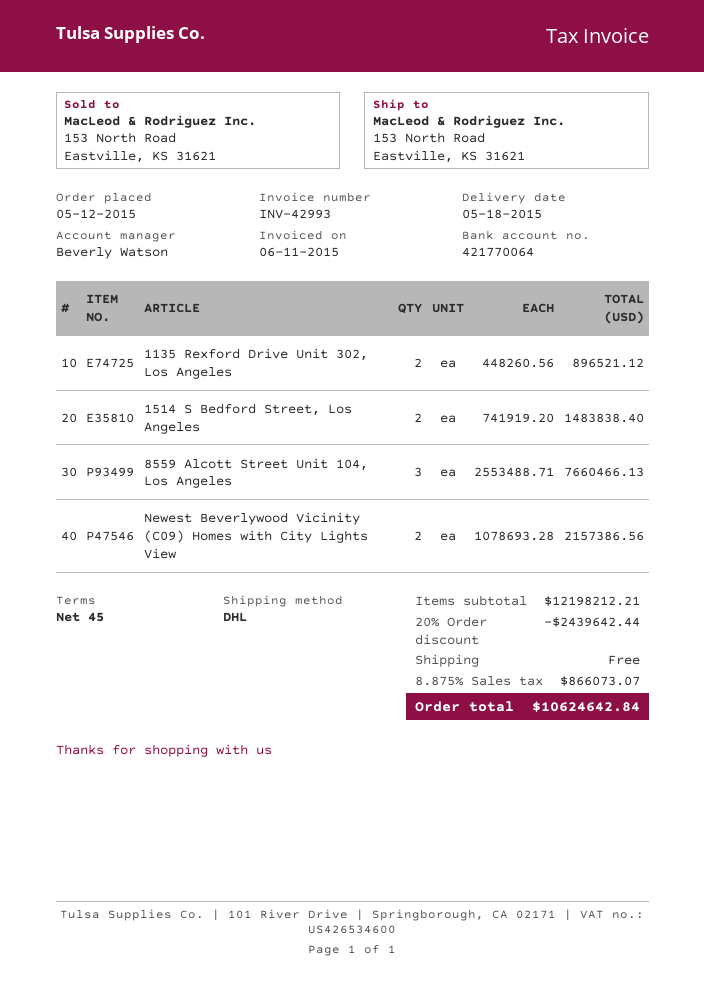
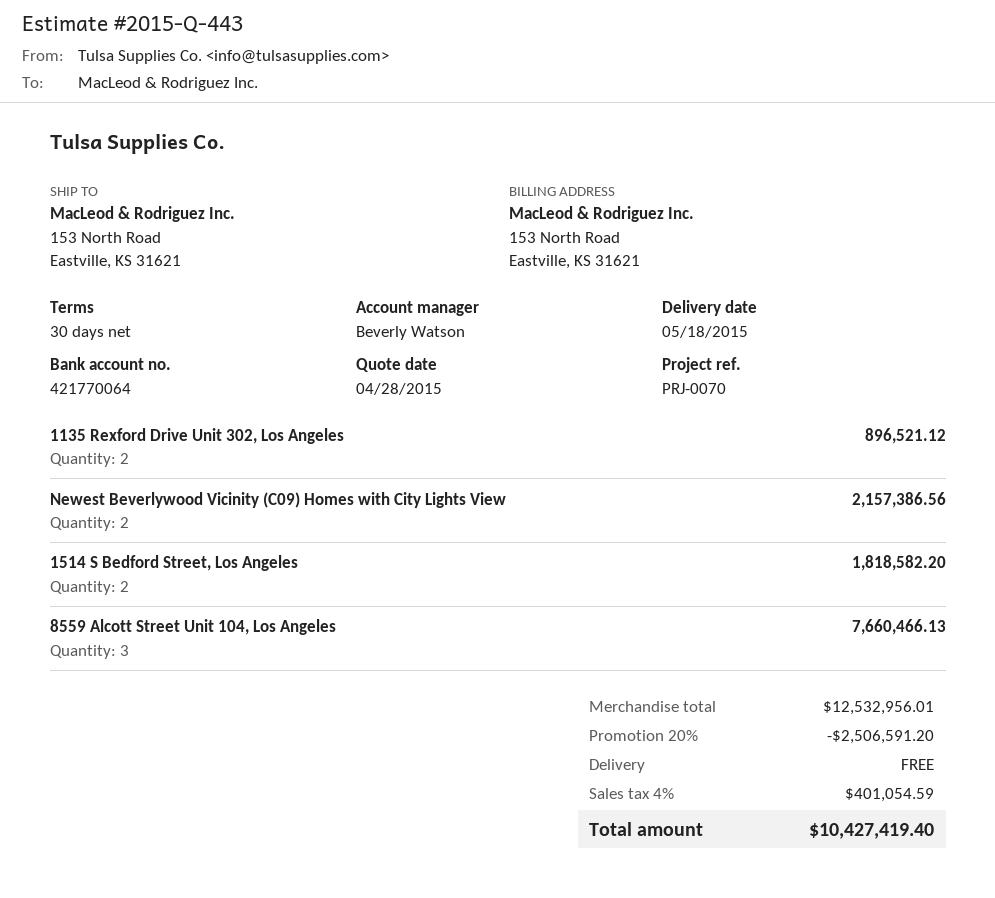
payment terms: 45 days -> 30 days
1514 S Bedford Street, Los Angeles: 2 for 1483838.40 -> 2 for 1818582.20
subtotal: 12198212.21 -> 12532956.01
discount: 20% = 2439642.44 -> 20% = 2506591.20
tax: 8.875% = 866073.07 -> 4% = 401054.59
total: 10624642.84 -> 10427419.40

